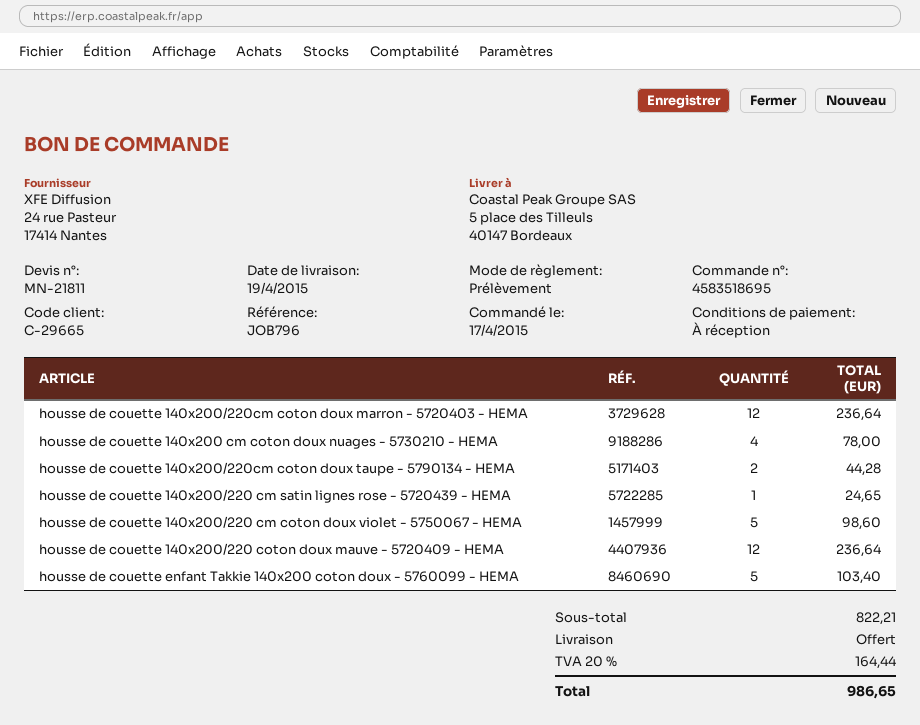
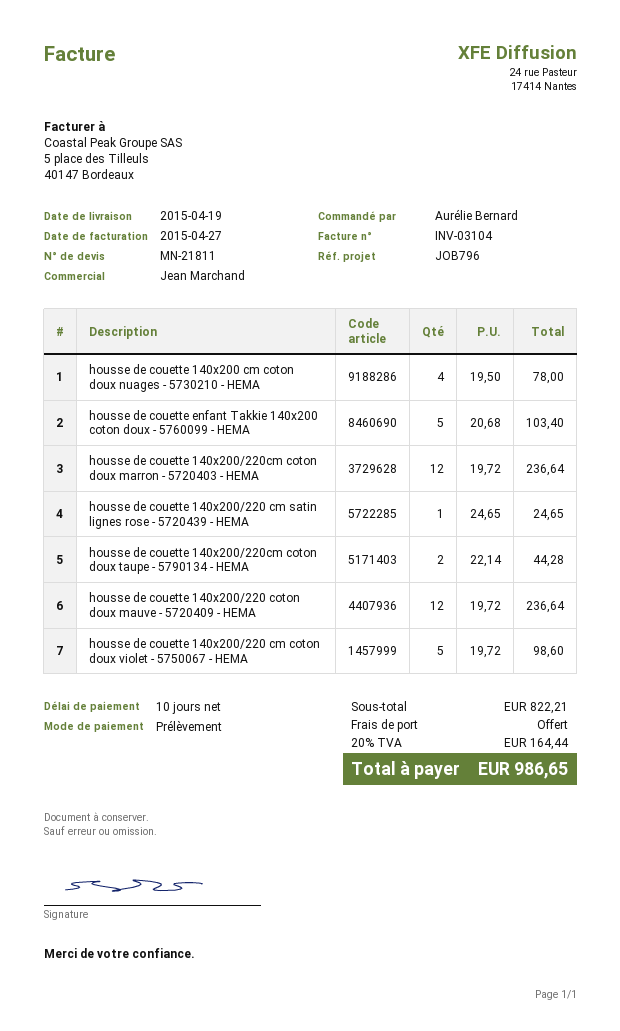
payment terms: on receipt -> 10 days

